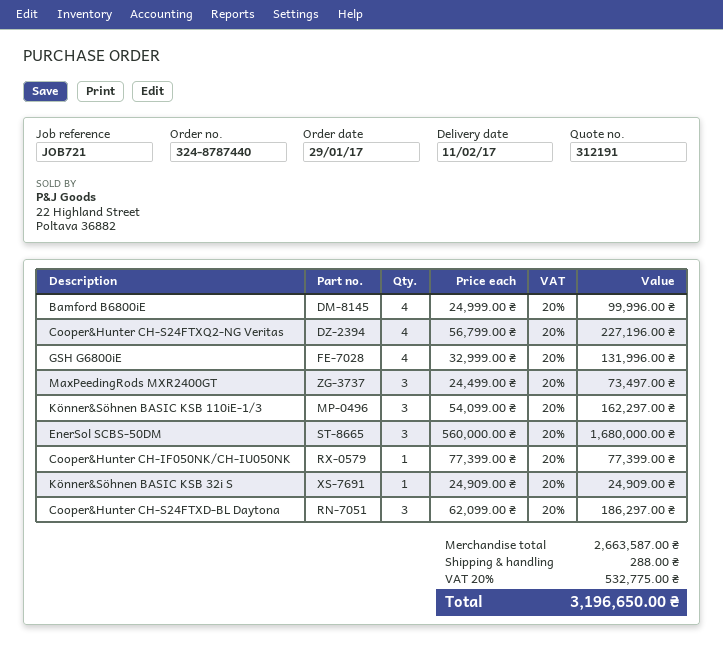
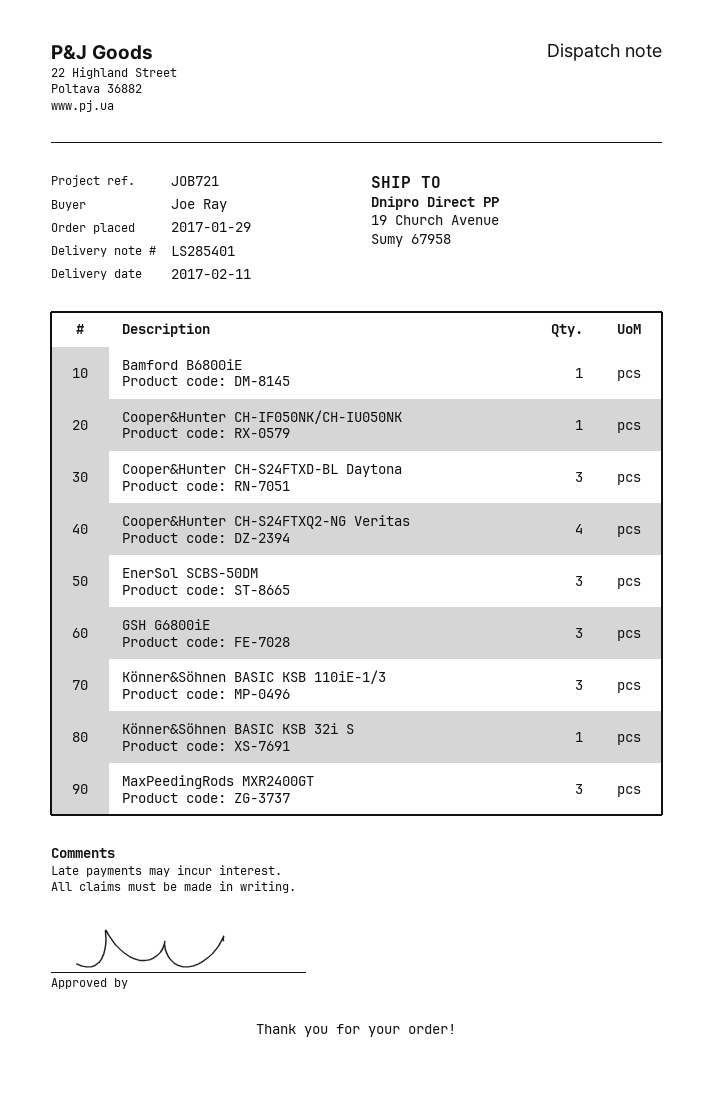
Bamford B6800iE: 4 -> 1
GSH G6800iE: 4 -> 3

